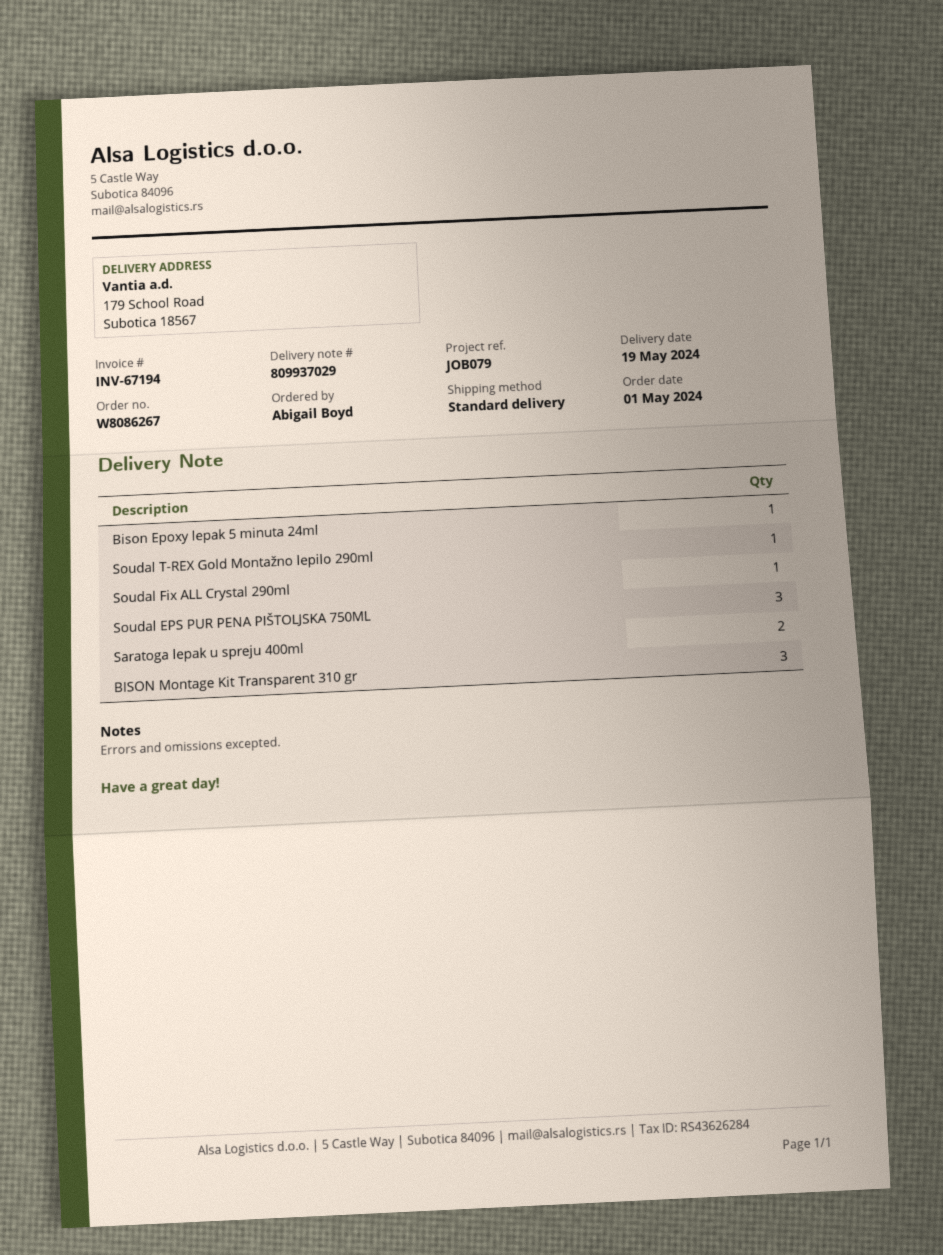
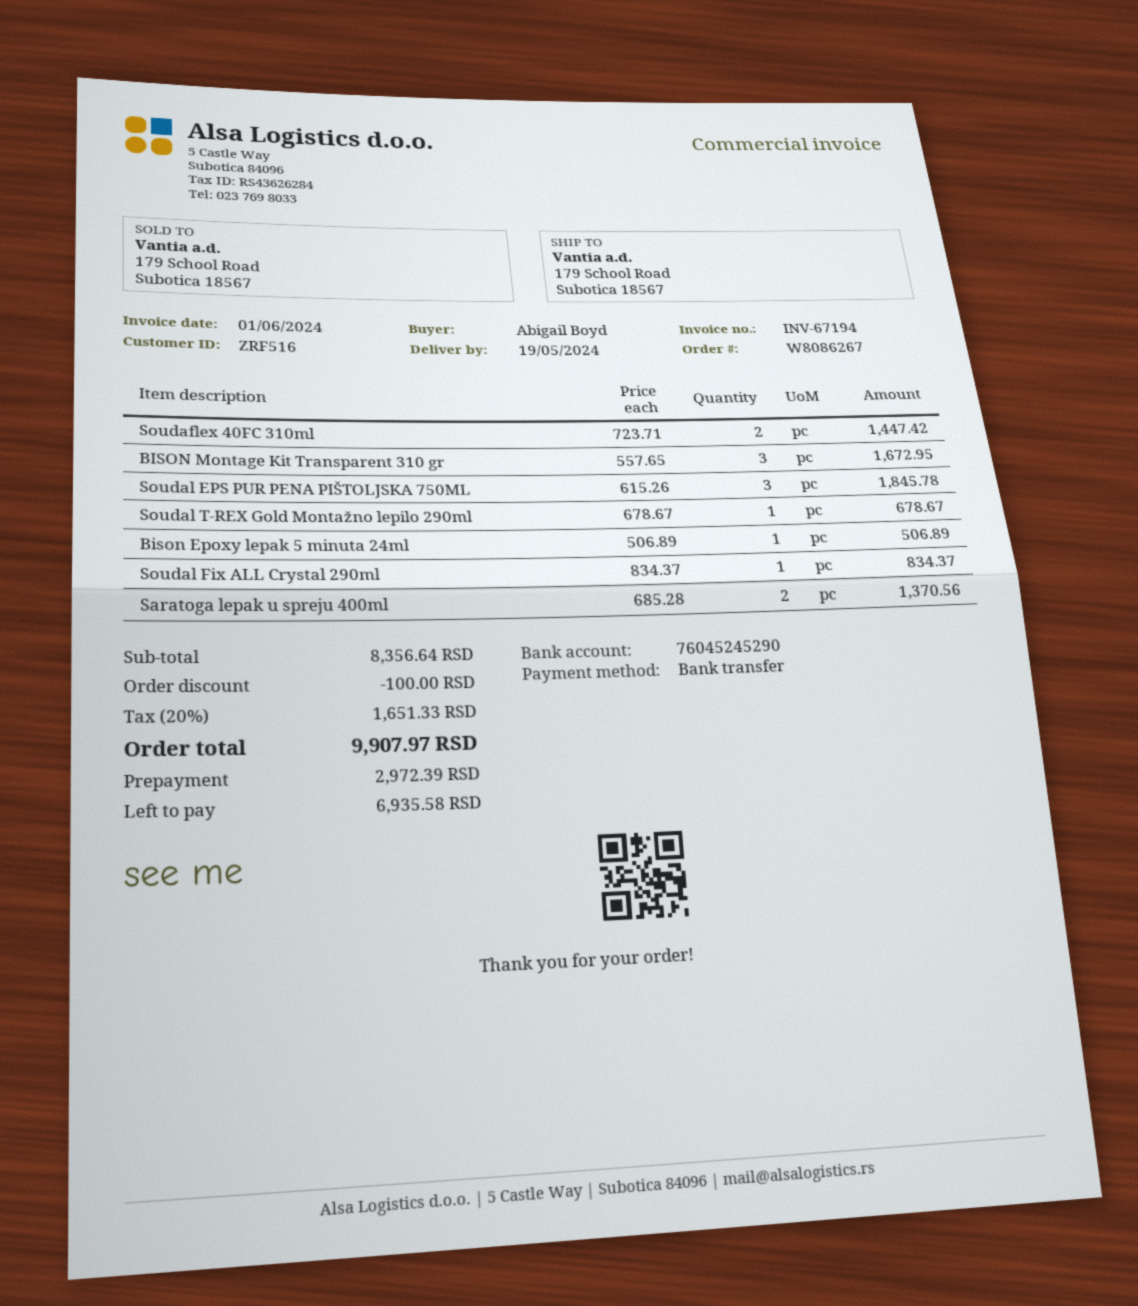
Soudaflex 40FC 310ml: none -> 2

